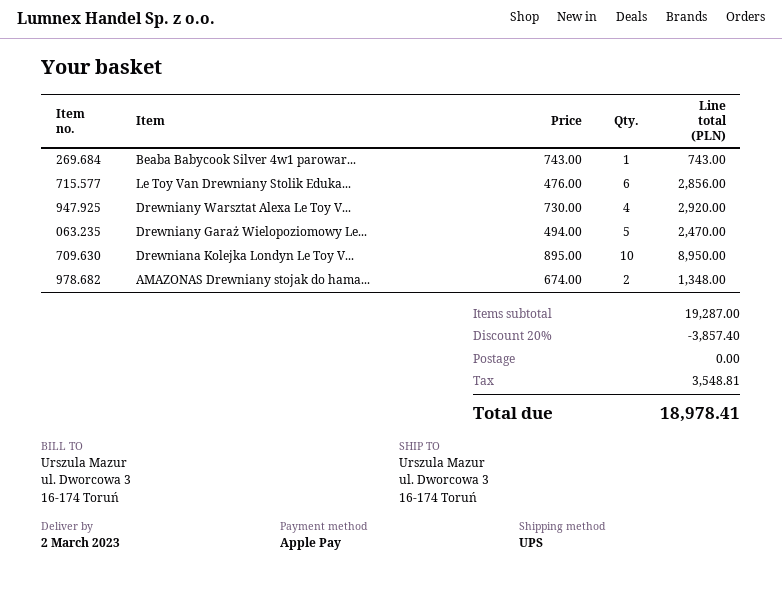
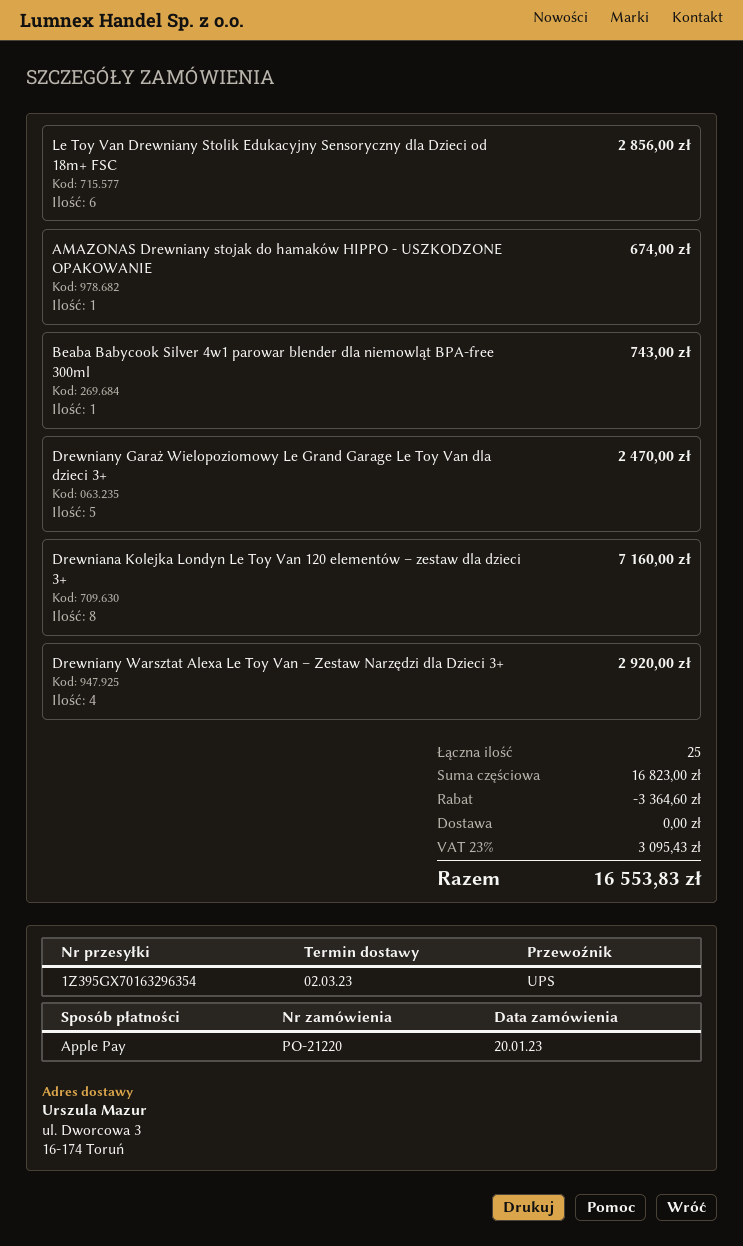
Drewniana Kolejka Londyn Le Toy V...: 10 for 8950.00 -> 8 for 7160.00
AMAZONAS Drewniany stojak do hama...: 2 for 1348.00 -> 1 for 674.00
subtotal: 19287.00 -> 16823.00
discount: 3857.40 -> 3364.60
tax: 3548.81 -> 3095.43
total: 18978.41 -> 16553.83

